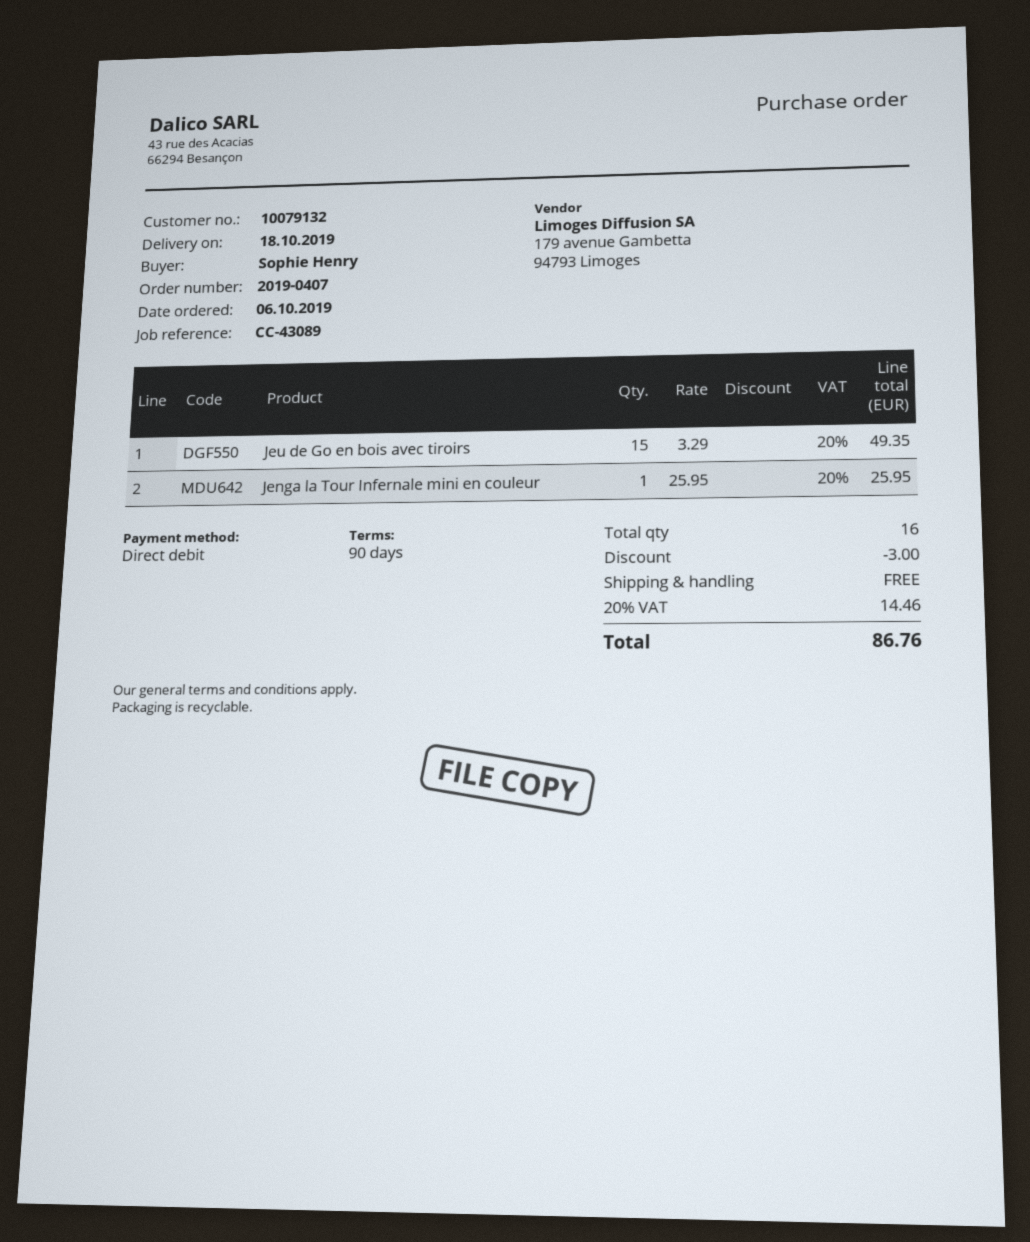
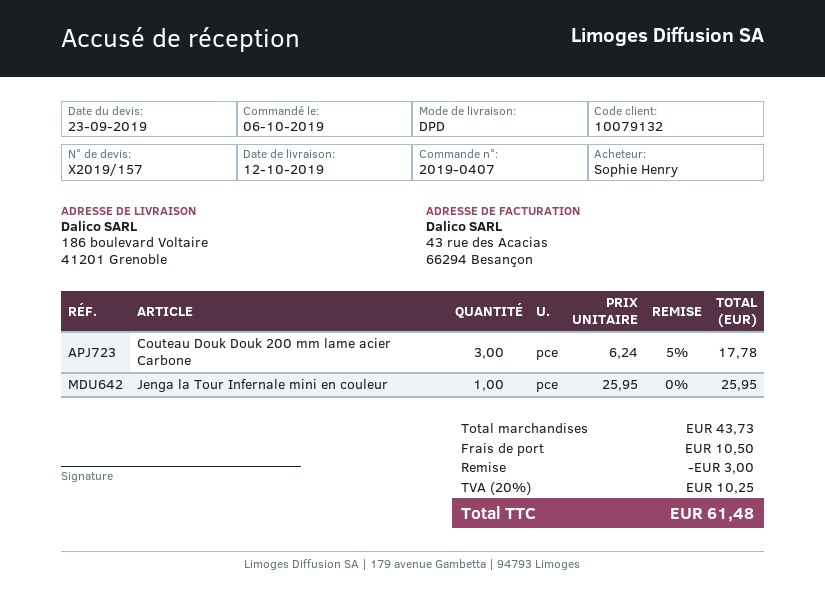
delivery date: 2019-10-18 -> 2019-10-12
Jeu de Go en bois avec tiroirs: 15 x 3.29 = 49.35 -> none
Couteau Douk Douk 200 mm lame acier Carbone: none -> 3 x 6.24 - 5% = 17.78
shipping: 0.00 -> 10.50
tax: 20% = 14.46 -> 20% = 10.25
total: 86.76 -> 61.48

